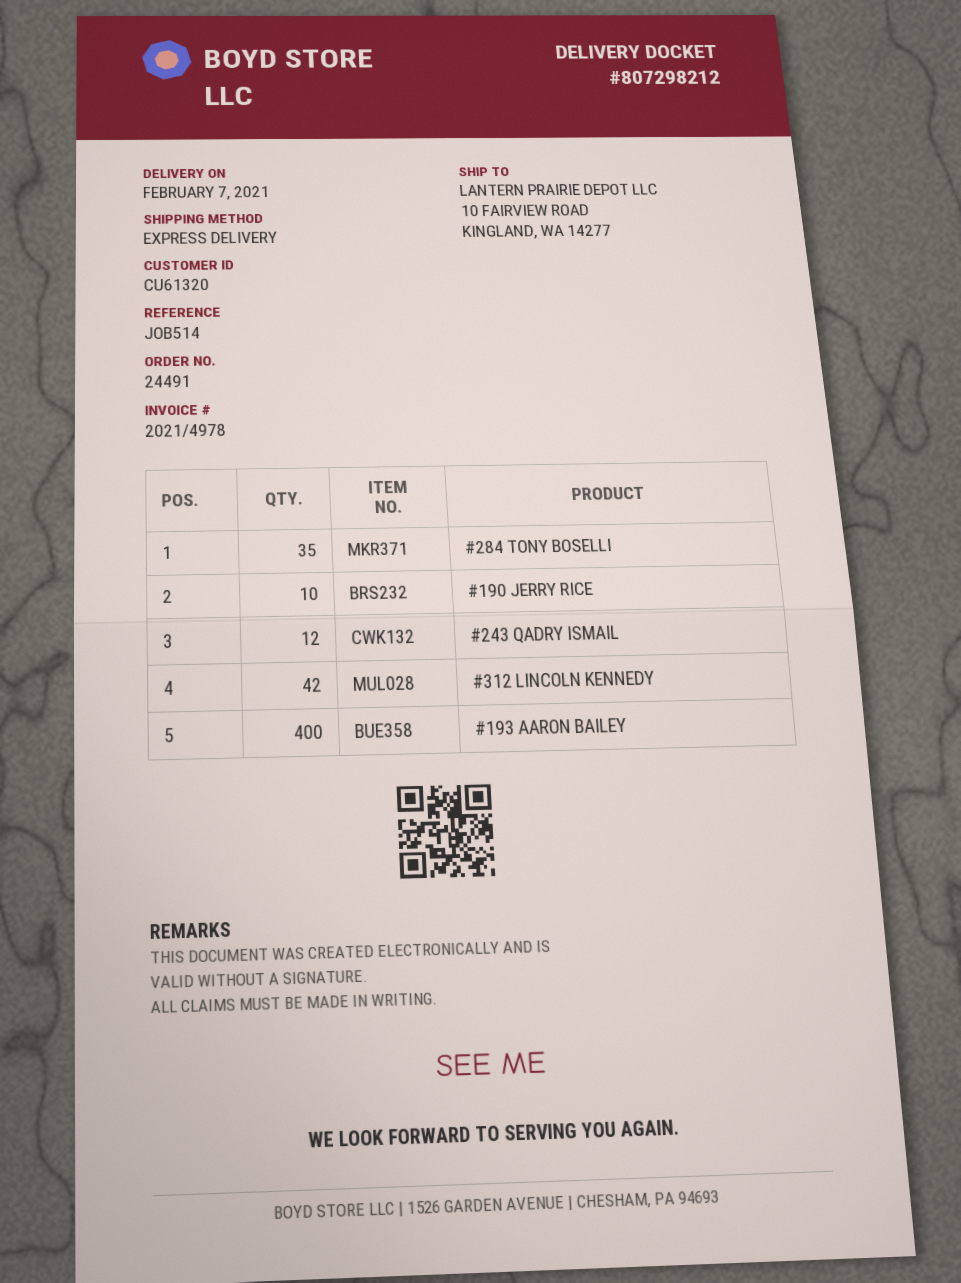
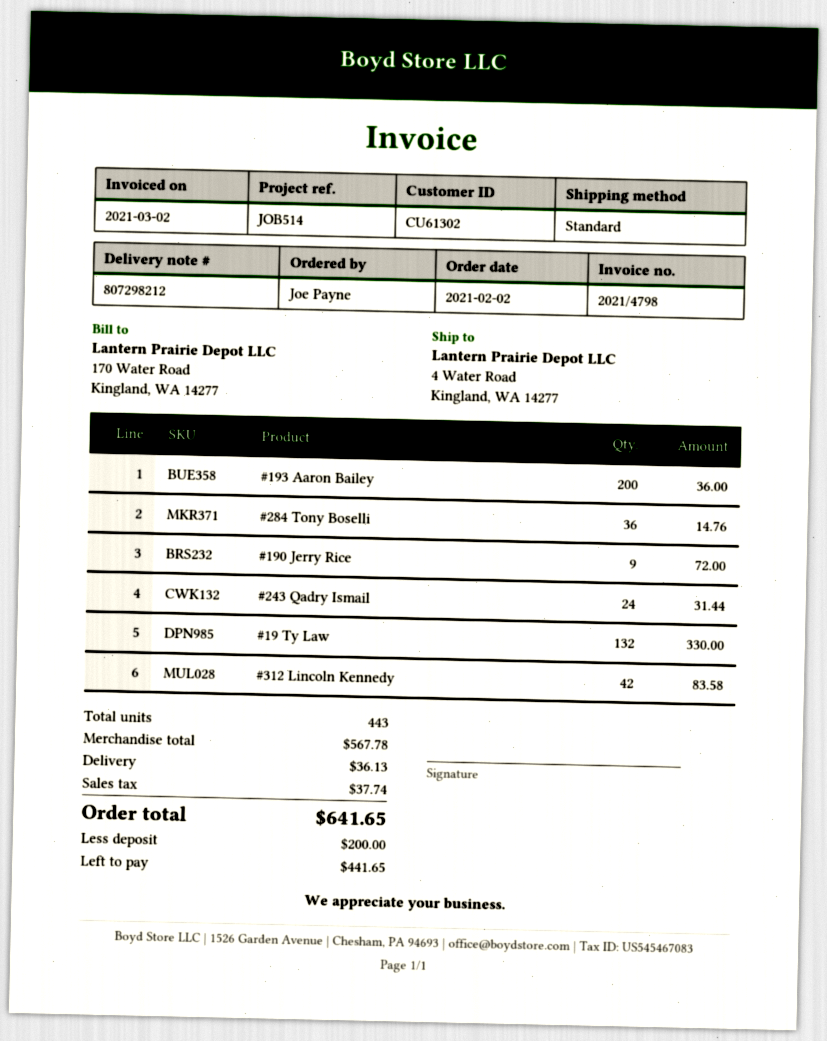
invoice number: 2021/4978 -> 2021/4798
customer number: CU61320 -> CU61302
shipping method: express -> standard
ship to: 10 FAIRVIEW ROAD, KINGLAND, WA 14277 -> 4 Water Road, Kingland, WA 14277
#284 TONY BOSELLI: 35 -> 36
#190 JERRY RICE: 10 -> 9
#243 QADRY ISMAIL: 12 -> 24
#193 AARON BAILEY: 400 -> 200
#19 Ty Law: none -> 132

